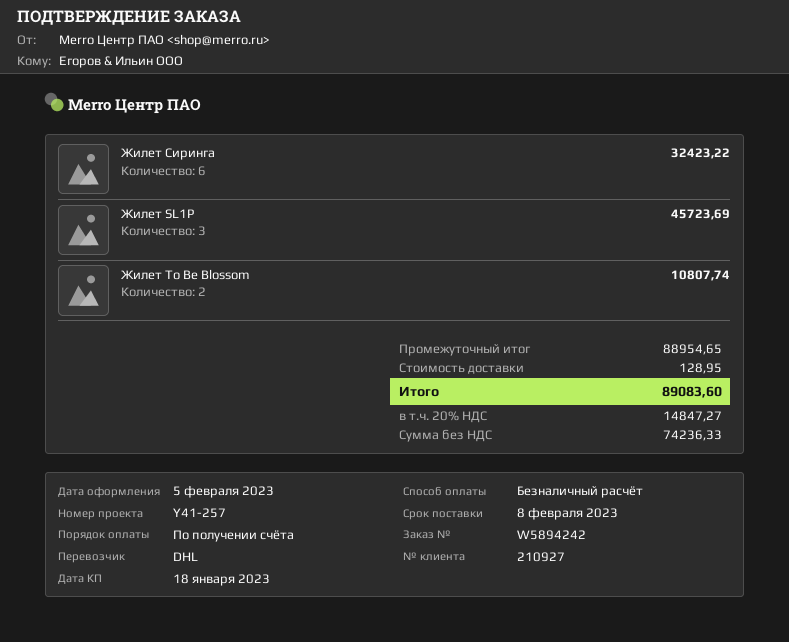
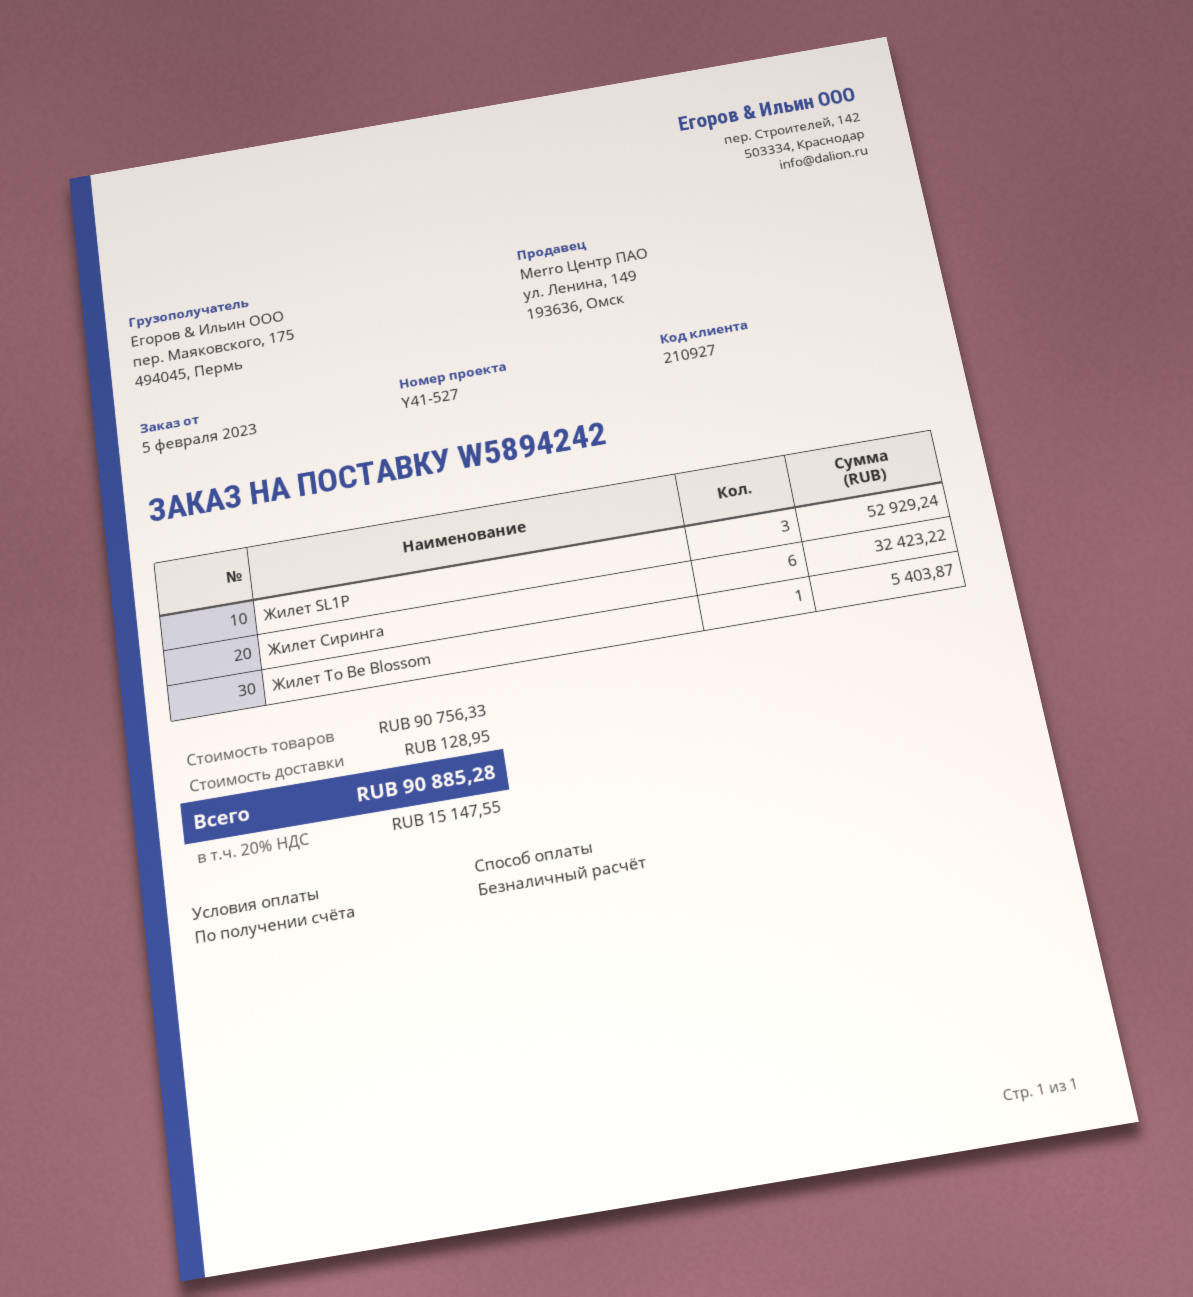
reference: Y41-257 -> Y41-527
Жилет SL1P: 3 for 45723.69 -> 3 for 52929.24
Жилет To Be Blossom: 2 for 10807.74 -> 1 for 5403.87
subtotal: 88954.65 -> 90756.33
tax: 20% = 14847.27 -> 20% = 15147.55
total: 89083.60 -> 90885.28

